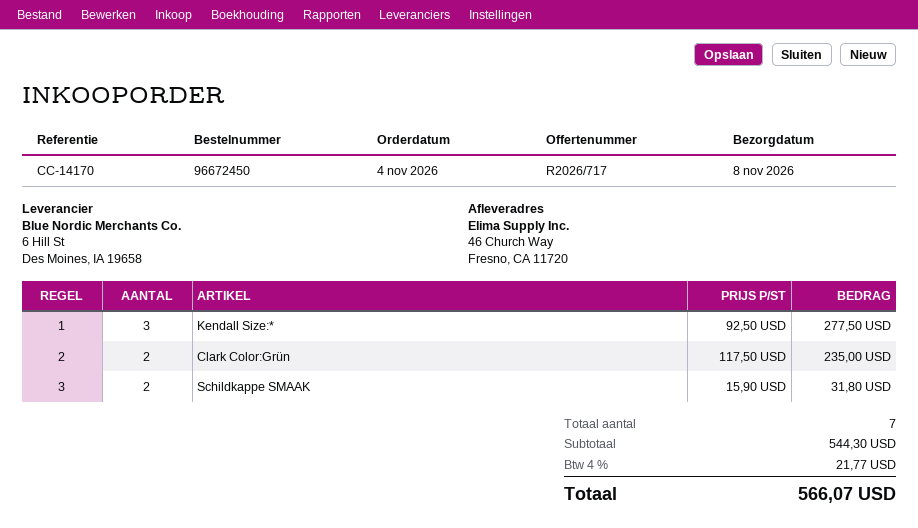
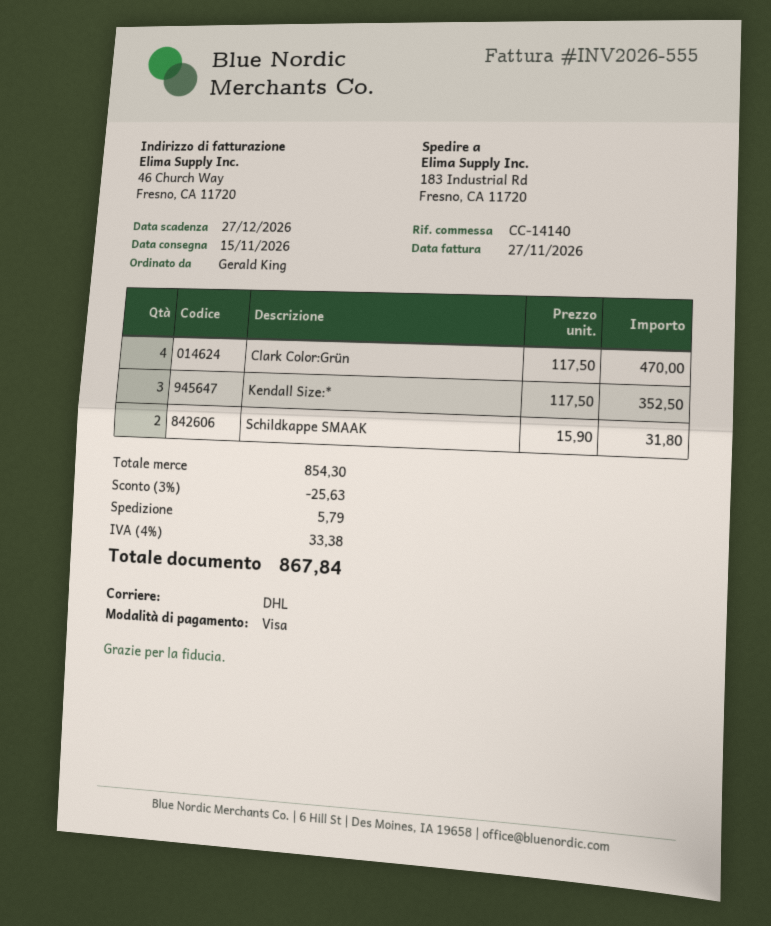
delivery date: 2026-11-08 -> 2026-11-15
reference: CC-14170 -> CC-14140
ship to: 46 Church Way, Fresno, CA 11720 -> 183 Industrial Rd, Fresno, CA 11720
Kendall Size:*: 3 x 92.50 = 277.50 -> 3 x 117.50 = 352.50
Clark Color:Grün: 2 x 117.50 = 235.00 -> 4 x 117.50 = 470.00
subtotal: 544.30 -> 854.30
discount: none -> 3% = 25.63
shipping: none -> 5.79
tax: 4% = 21.77 -> 4% = 33.38
total: 566.07 -> 867.84

